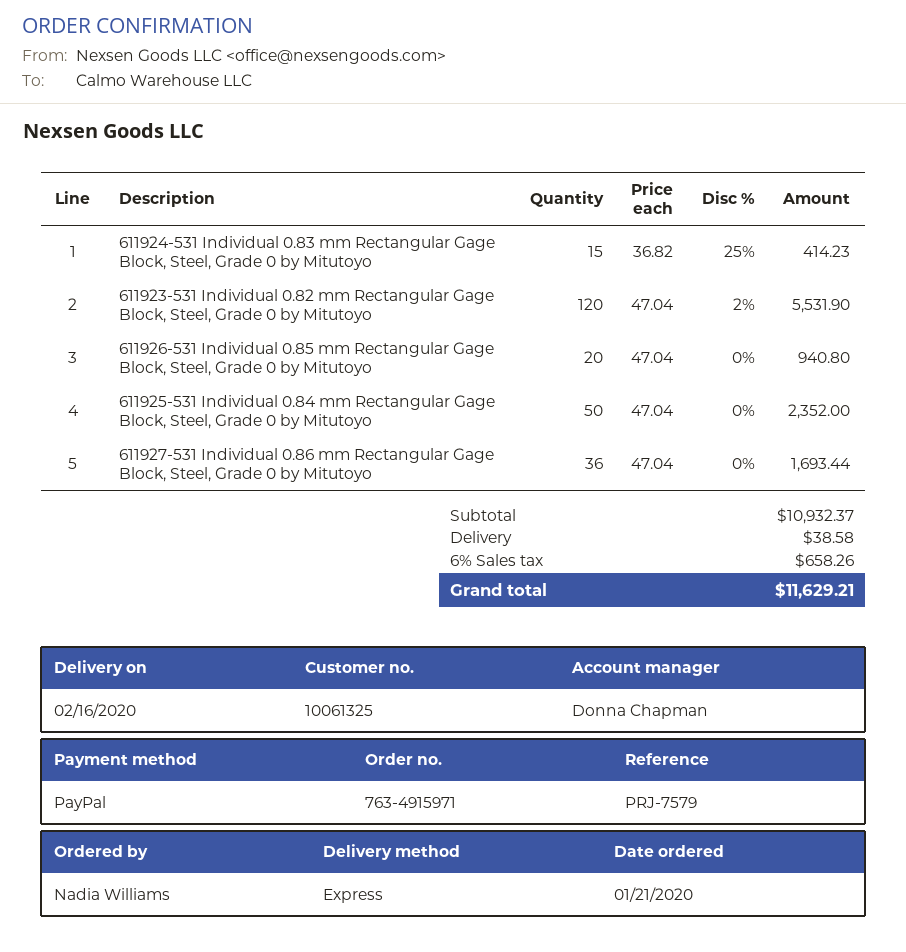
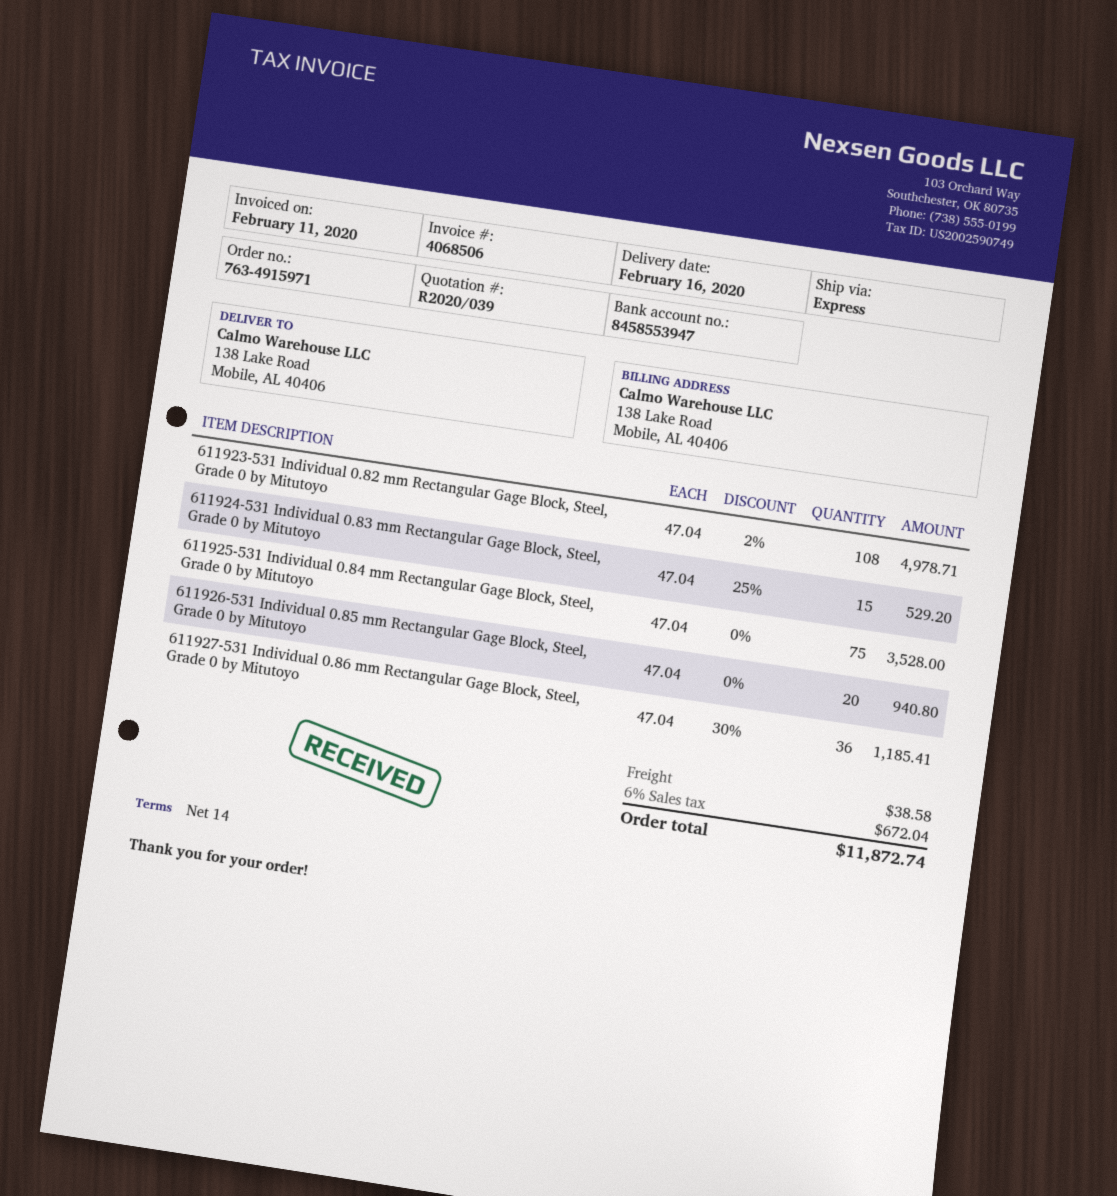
611924-531 Individual 0.83 mm Rectangular Gage Block, Steel, Grade 0 by Mitutoyo: 15 x 36.82 - 25% = 414.23 -> 15 x 47.04 - 25% = 529.20
611923-531 Individual 0.82 mm Rectangular Gage Block, Steel, Grade 0 by Mitutoyo: 120 x 47.04 - 2% = 5531.90 -> 108 x 47.04 - 2% = 4978.71
611925-531 Individual 0.84 mm Rectangular Gage Block, Steel, Grade 0 by Mitutoyo: 50 x 47.04 = 2352.00 -> 75 x 47.04 = 3528.00
611927-531 Individual 0.86 mm Rectangular Gage Block, Steel, Grade 0 by Mitutoyo: 36 x 47.04 = 1693.44 -> 36 x 47.04 - 30% = 1185.41
tax: 6% = 658.26 -> 6% = 672.04
total: 11629.21 -> 11872.74

